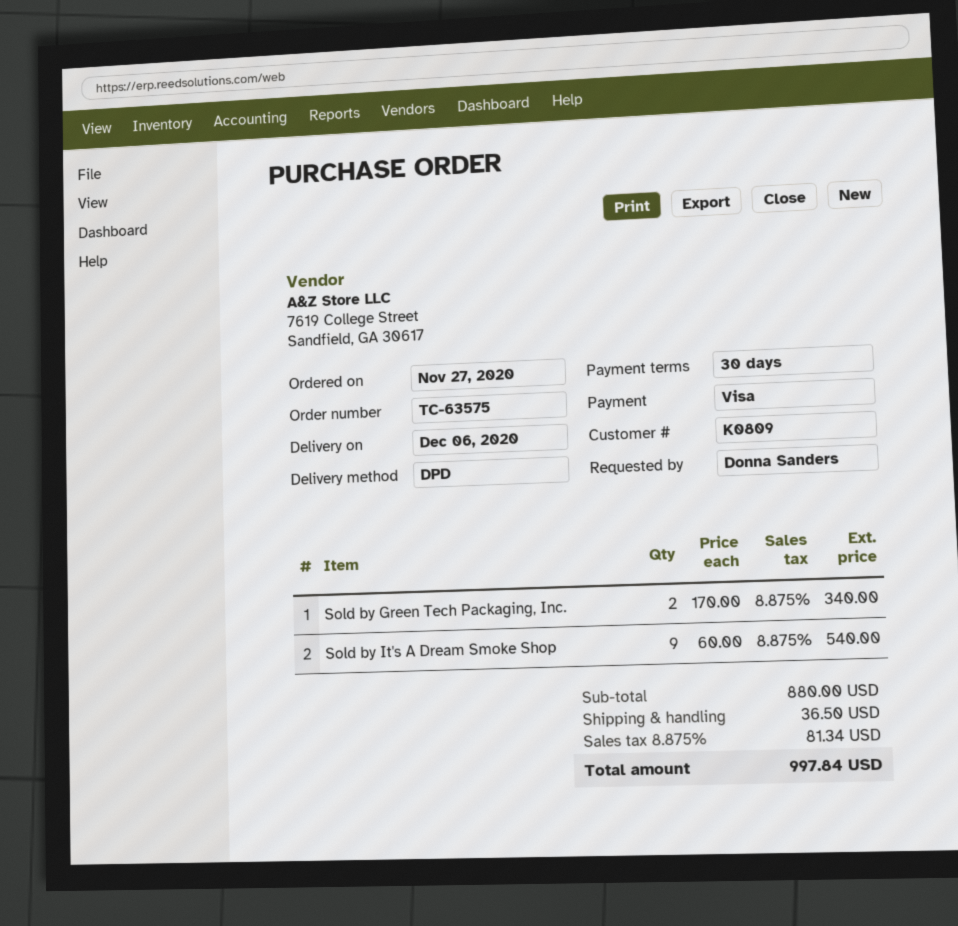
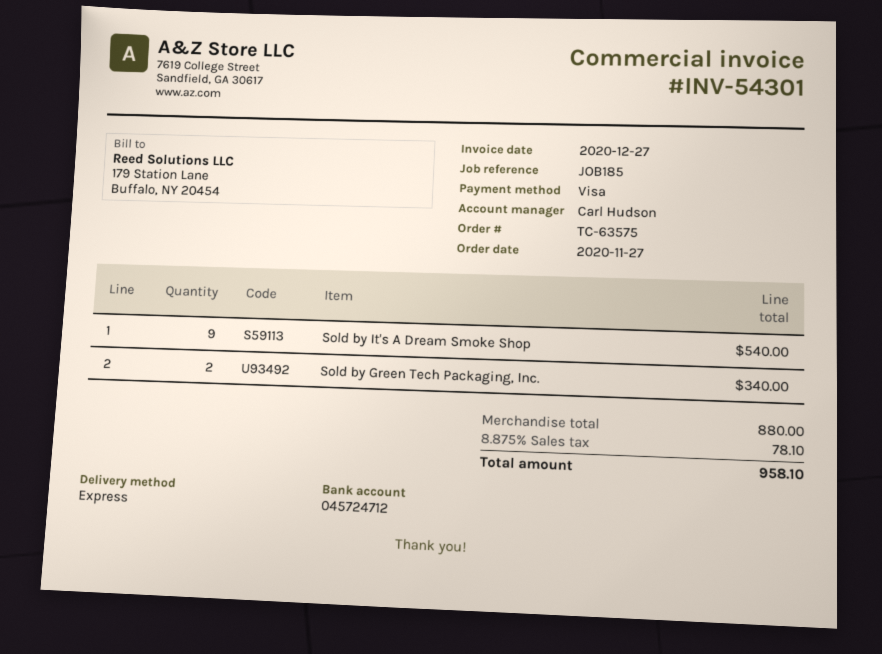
shipping method: DPD -> express
shipping: 36.50 -> none
tax: 8.875% = 81.34 -> 8.875% = 78.10
total: 997.84 -> 958.10

